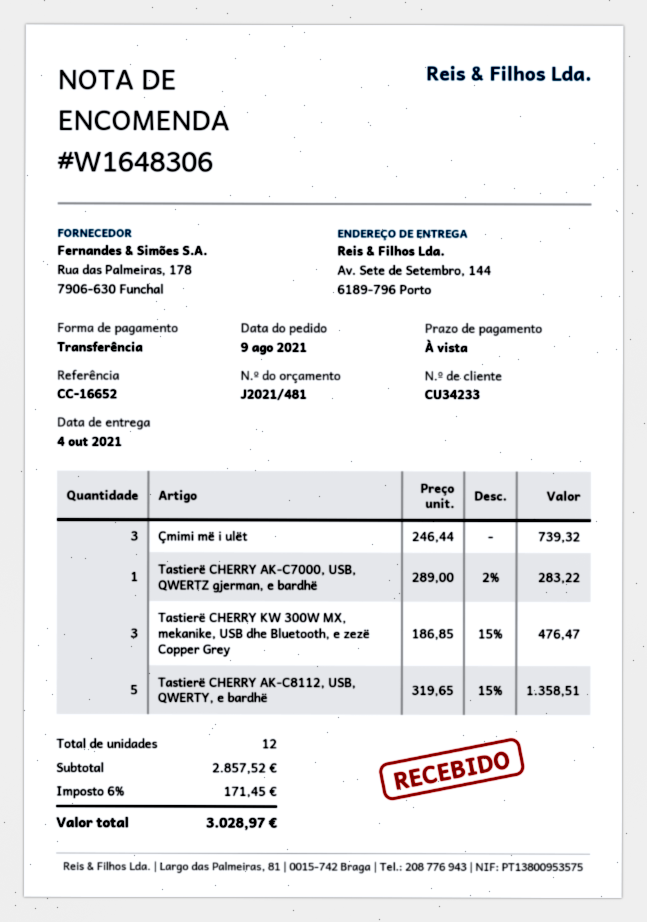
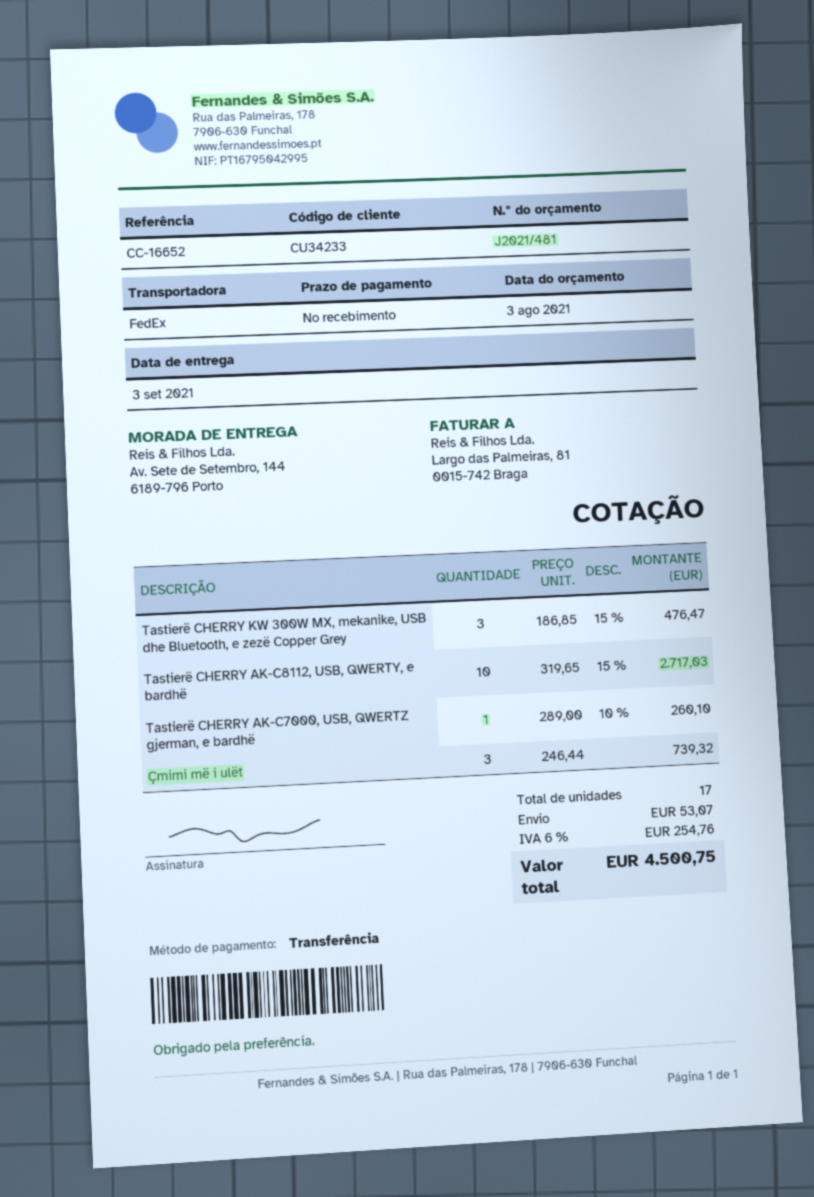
delivery date: 2021-10-04 -> 2021-09-03
Tastierë CHERRY AK-C7000, USB, QWERTZ gjerman, e bardhë: 1 x 289.00 - 2% = 283.22 -> 1 x 289.00 - 10% = 260.10
Tastierë CHERRY AK-C8112, USB, QWERTY, e bardhë: 5 x 319.65 - 15% = 1358.51 -> 10 x 319.65 - 15% = 2717.03
total quantity: 12 -> 17
shipping: none -> 53.07
tax: 6% = 171.45 -> 6% = 254.76
total: 3028.97 -> 4500.75

